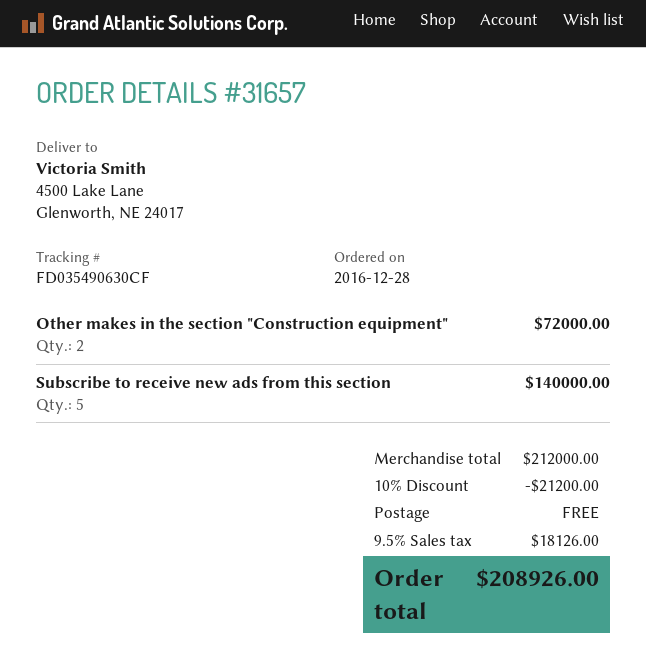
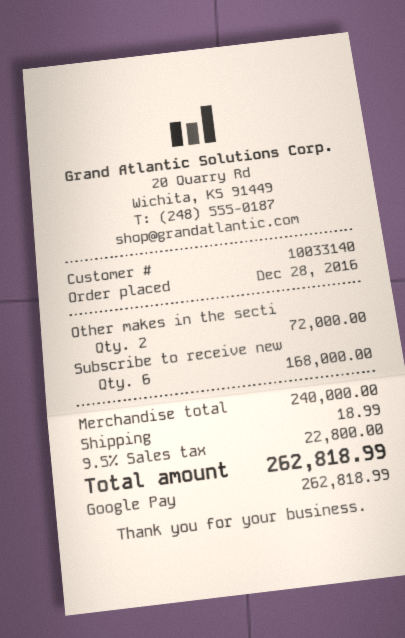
Subscribe to receive new ads from this section: 5 for 140000.00 -> 6 for 168000.00
subtotal: 212000.00 -> 240000.00
discount: 10% = 21200.00 -> none
shipping: 0.00 -> 18.99
tax: 9.5% = 18126.00 -> 9.5% = 22800.00
total: 208926.00 -> 262818.99

